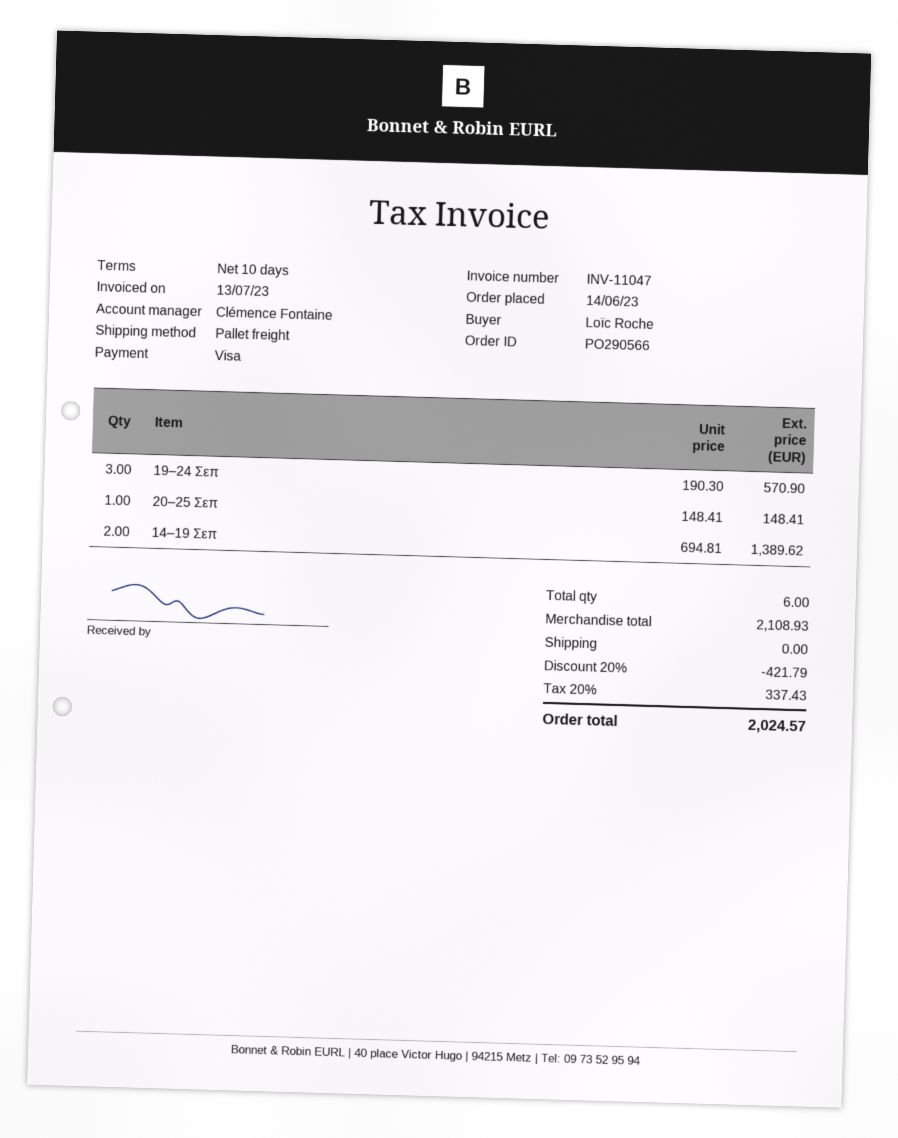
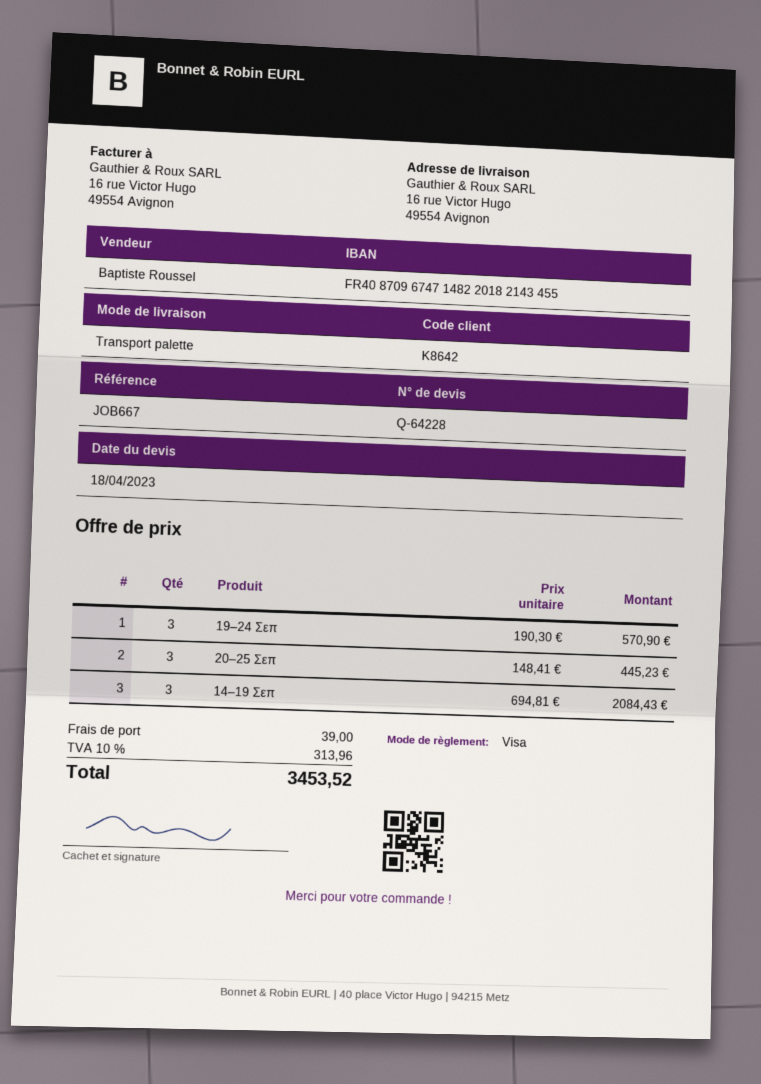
sales rep: Clémence Fontaine -> Baptiste Roussel
20–25 Σεπ: 1 x 148.41 = 148.41 -> 3 x 148.41 = 445.23
14–19 Σεπ: 2 x 694.81 = 1389.62 -> 3 x 694.81 = 2084.43
discount: 20% = 421.79 -> none
shipping: 0.00 -> 39.00
tax: 20% = 337.43 -> 10% = 313.96
total: 2024.57 -> 3453.52

